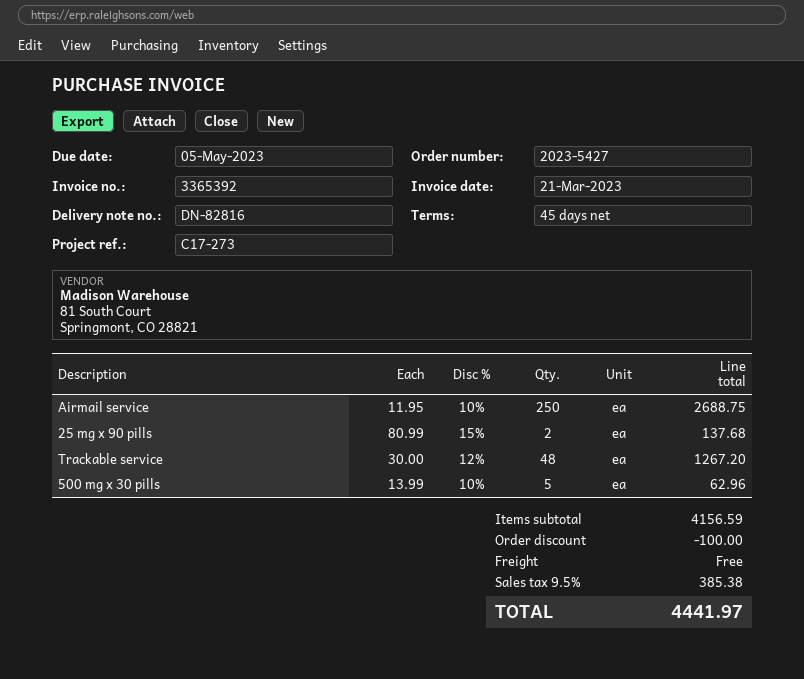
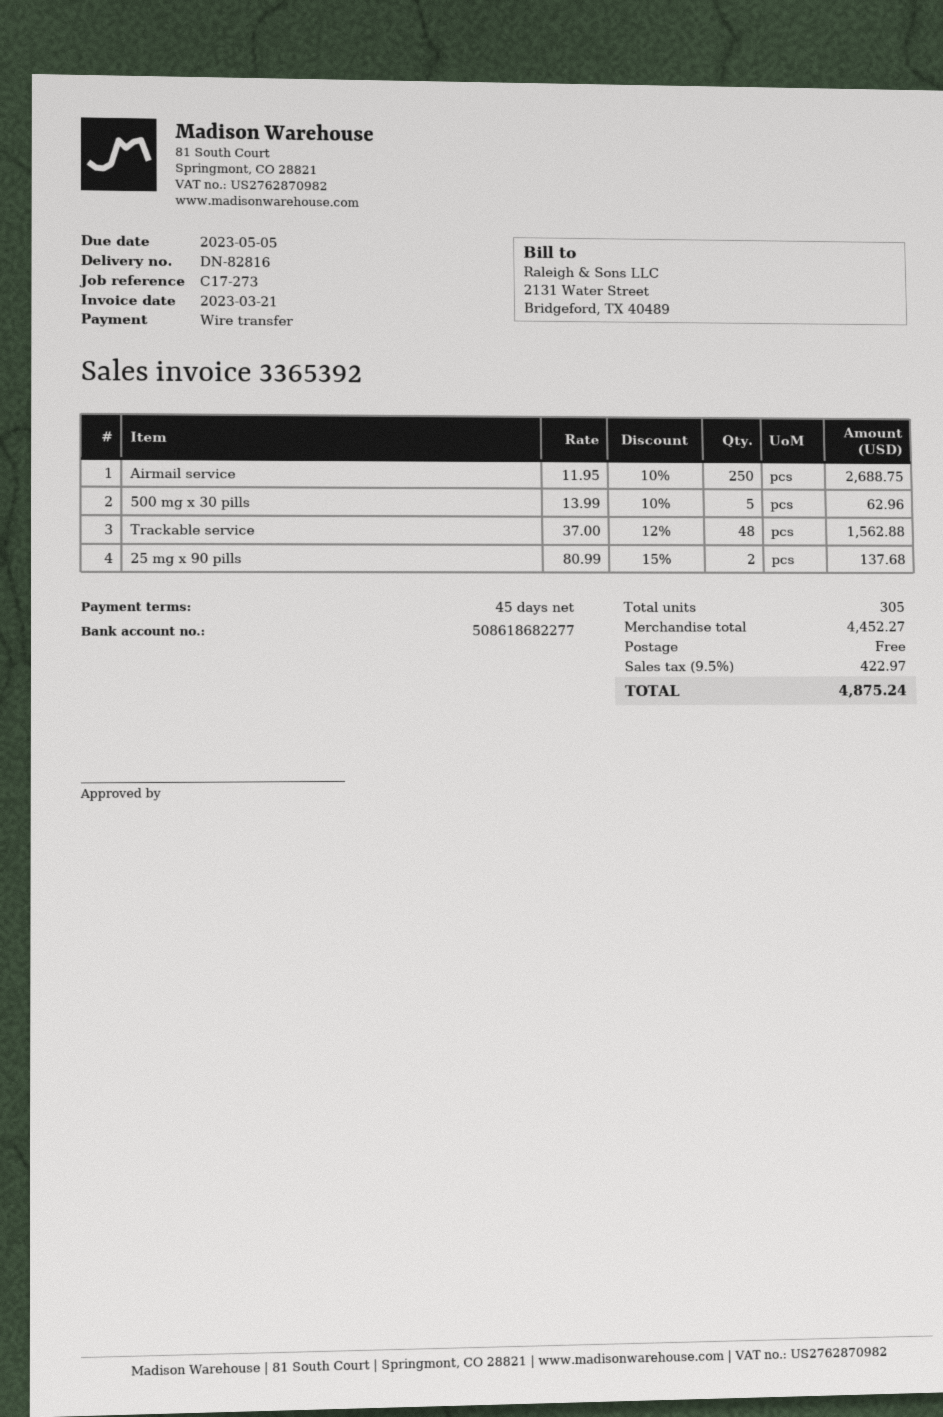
Trackable service: 48 x 30.00 - 12% = 1267.20 -> 48 x 37.00 - 12% = 1562.88
subtotal: 4156.59 -> 4452.27
discount: 100.00 -> none
tax: 9.5% = 385.38 -> 9.5% = 422.97
total: 4441.97 -> 4875.24

